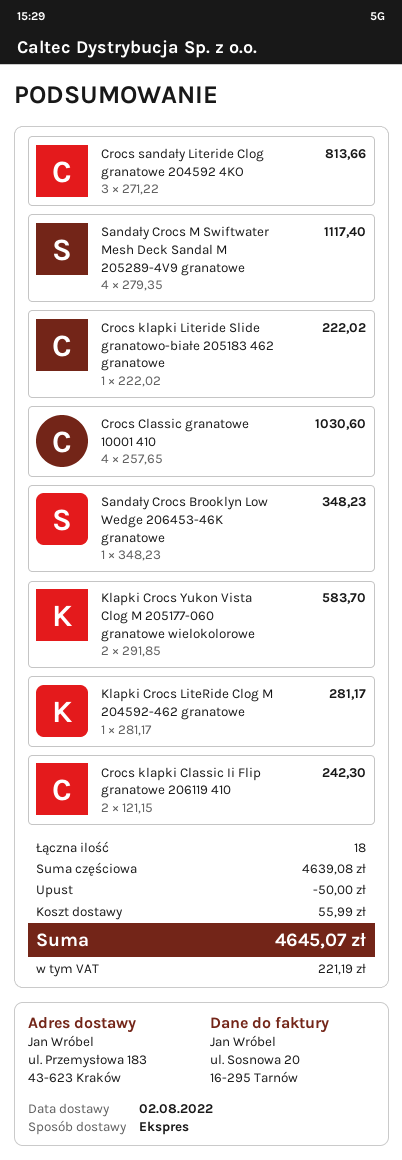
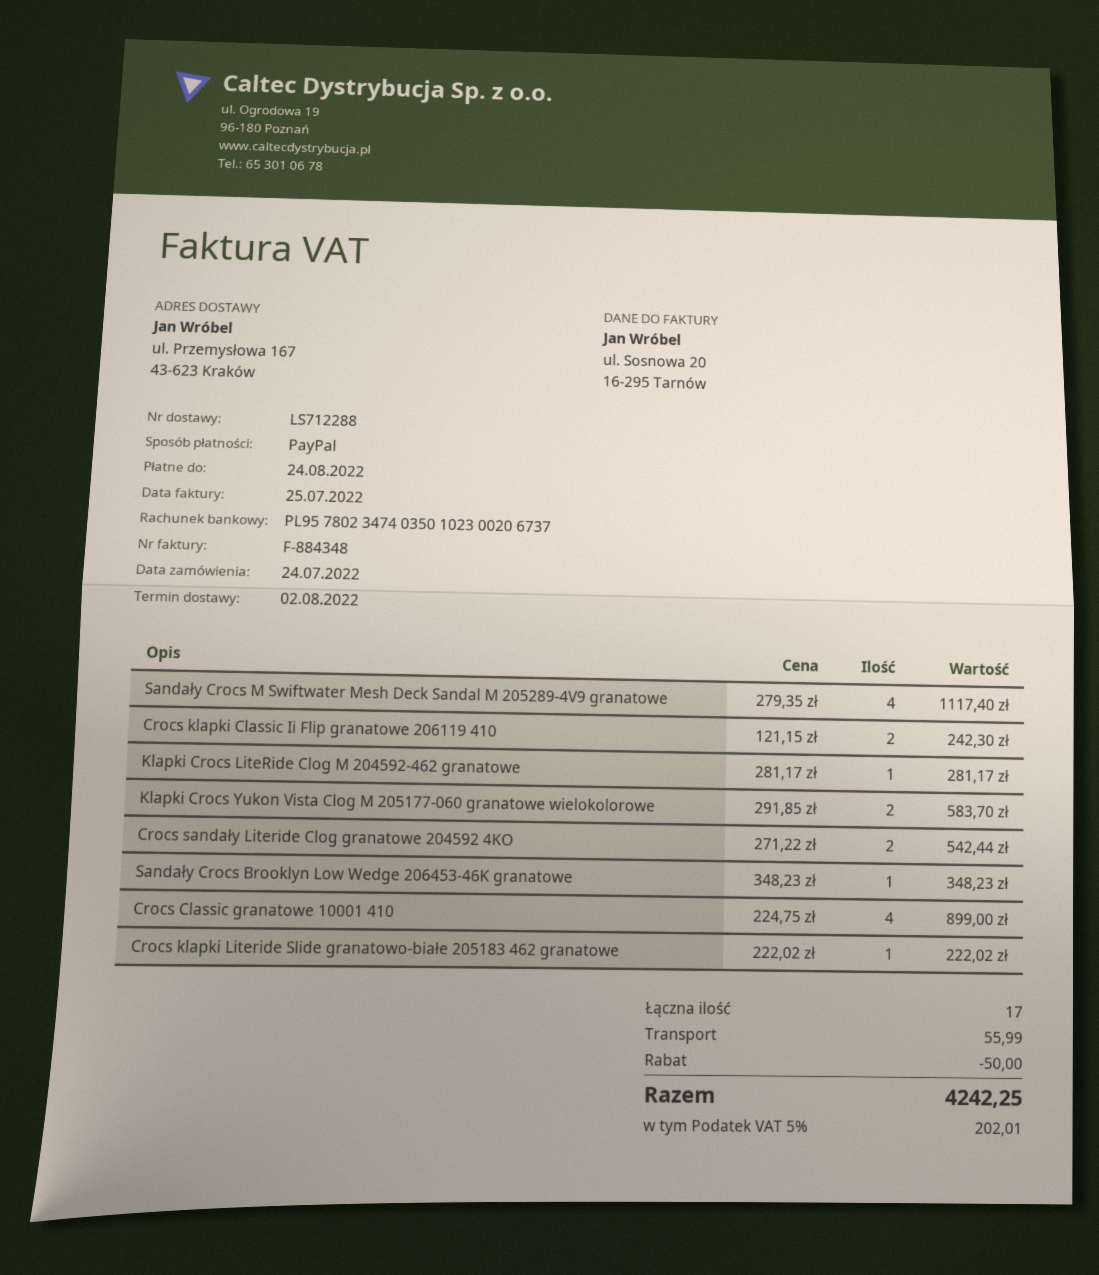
ship to: ul. Przemysłowa 183, 43-623 Kraków -> ul. Przemysłowa 167, 43-623 Kraków
Crocs sandały Literide Clog granatowe 204592 4KO: 3 x 271.22 = 813.66 -> 2 x 271.22 = 542.44
Crocs Classic granatowe 10001 410: 4 x 257.65 = 1030.60 -> 4 x 224.75 = 899.00
total quantity: 18 -> 17
tax: 221.19 -> 202.01
total: 4645.07 -> 4242.25

